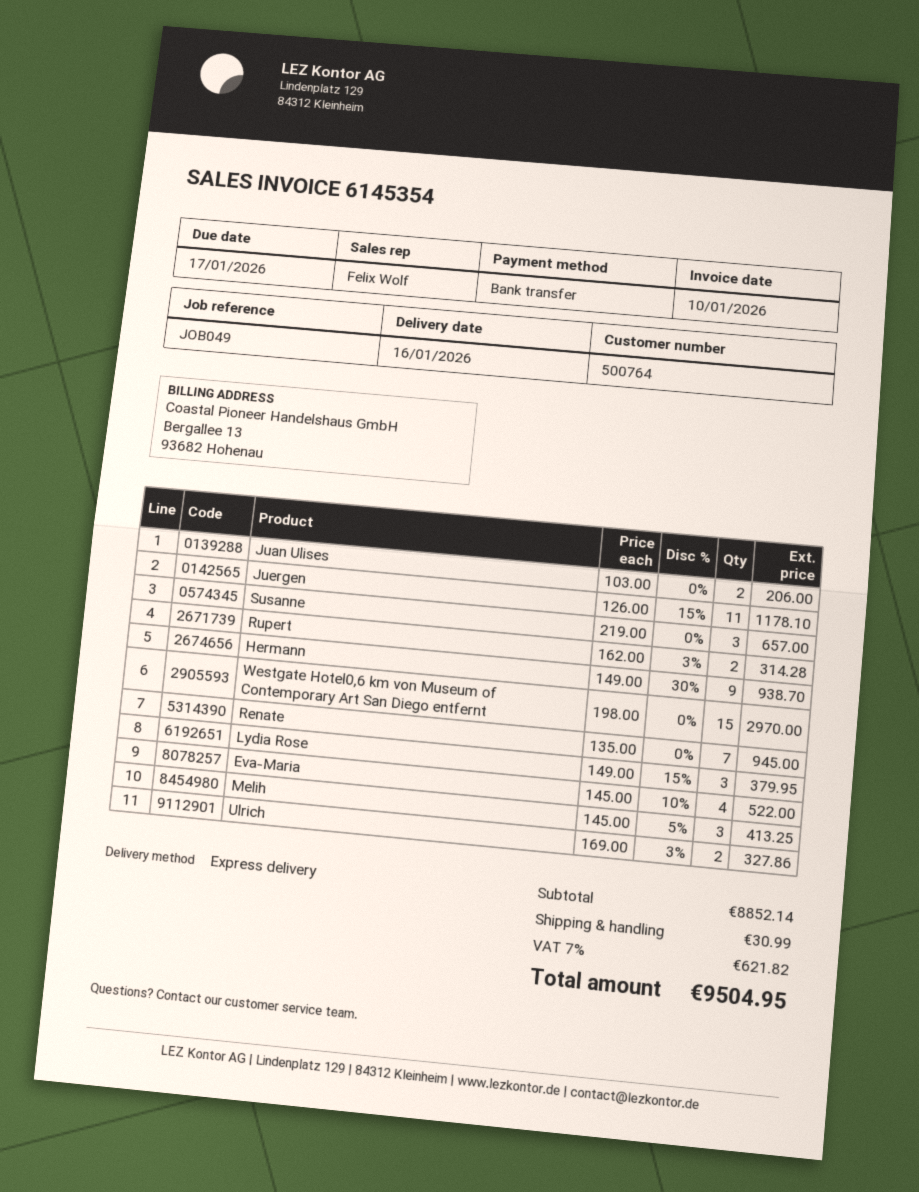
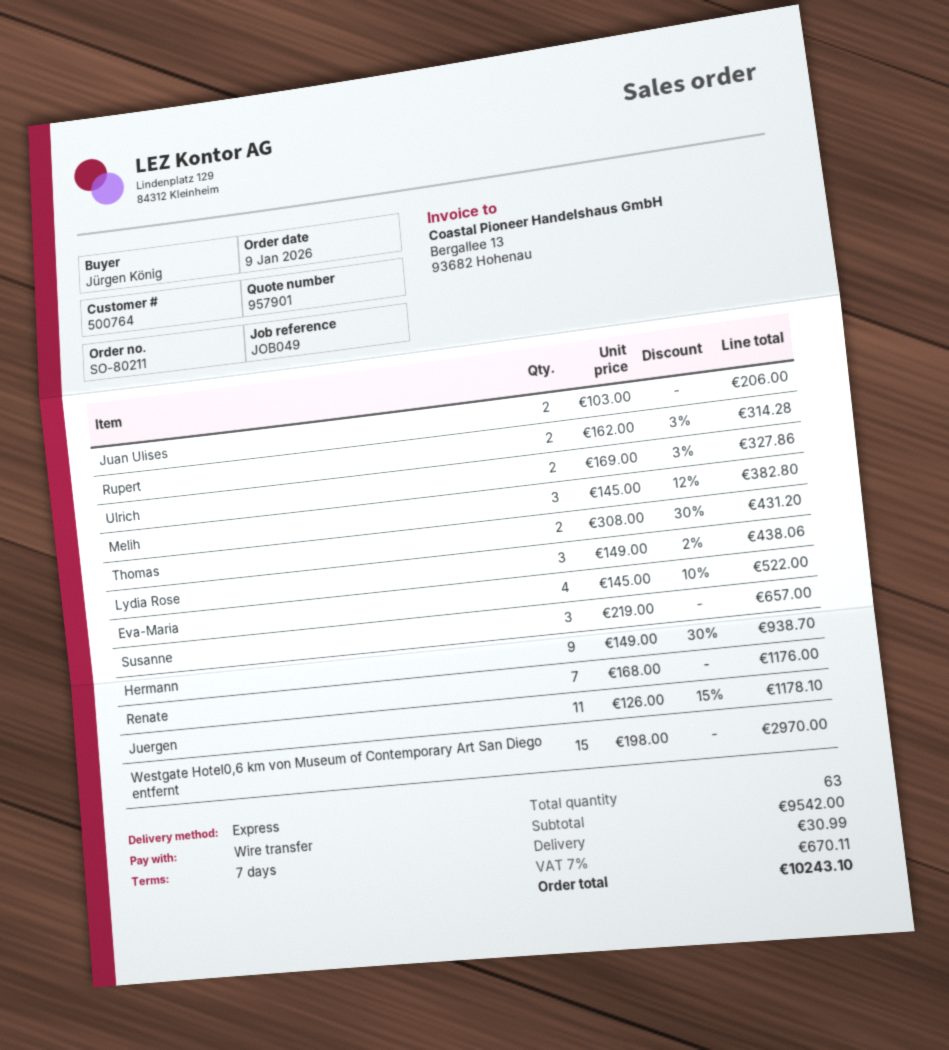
Renate: 7 x 135.00 = 945.00 -> 7 x 168.00 = 1176.00
Lydia Rose: 3 x 149.00 - 15% = 379.95 -> 3 x 149.00 - 2% = 438.06
Melih: 3 x 145.00 - 5% = 413.25 -> 3 x 145.00 - 12% = 382.80
Thomas: none -> 2 x 308.00 - 30% = 431.20
subtotal: 8852.14 -> 9542.00
tax: 7% = 621.82 -> 7% = 670.11
total: 9504.95 -> 10243.10

